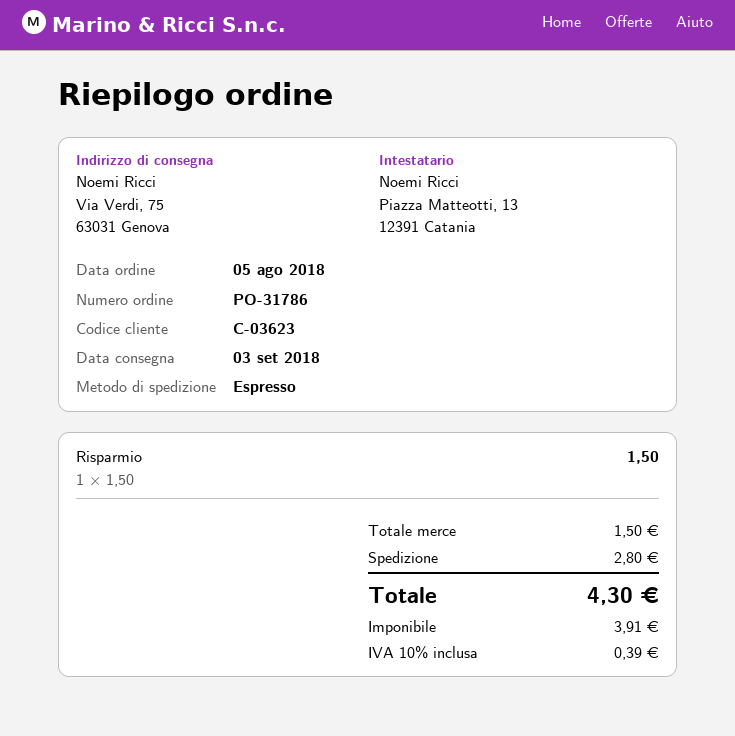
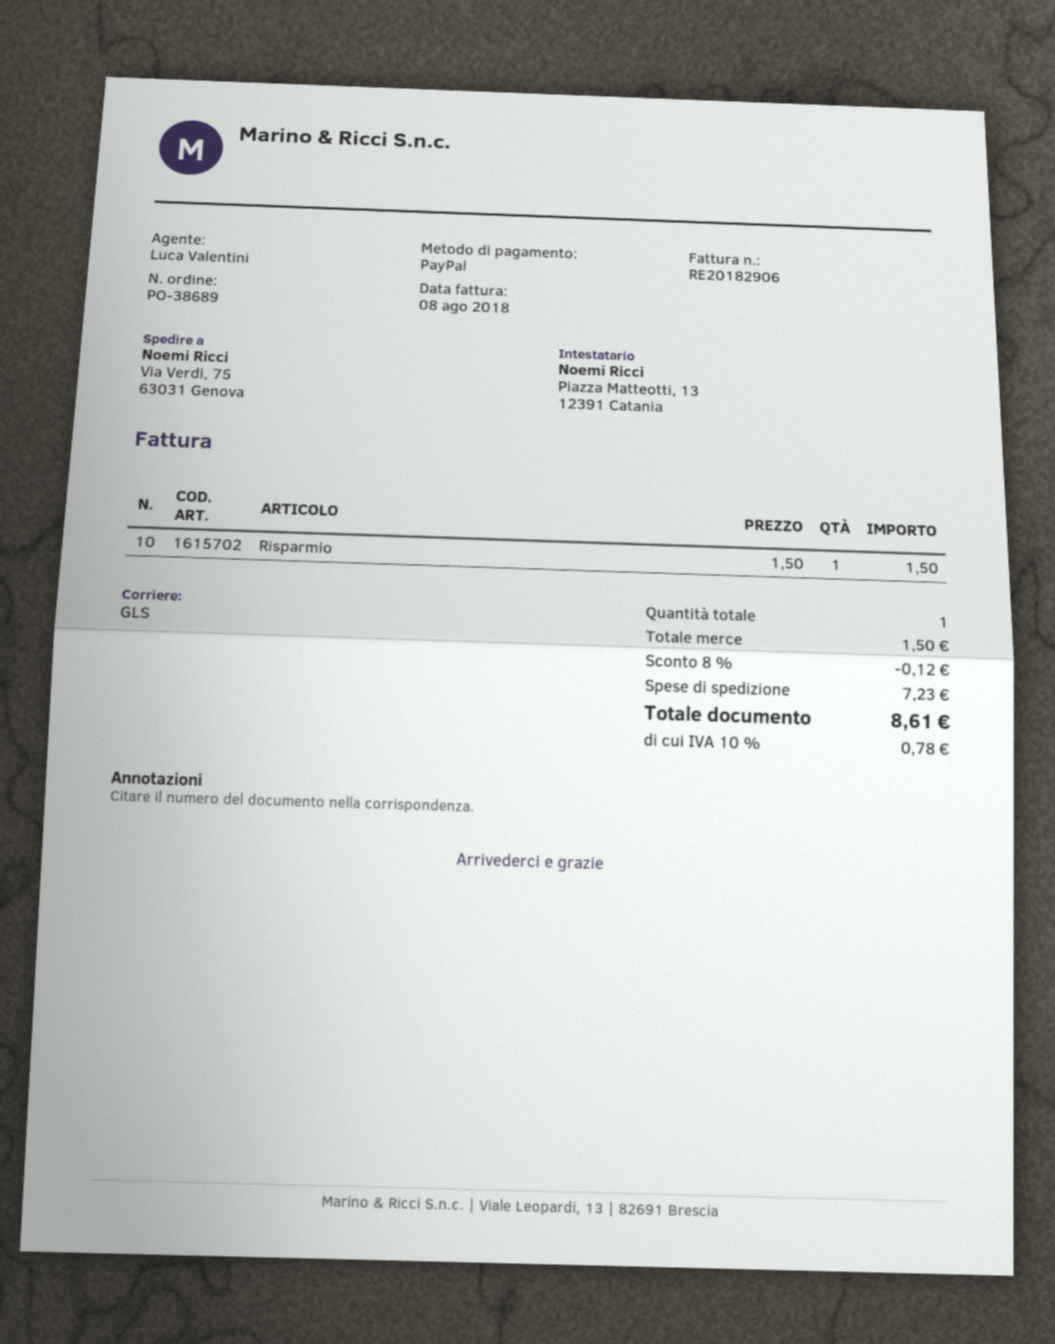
order number: PO-31786 -> PO-38689
shipping method: express -> GLS
discount: none -> 8% = 0.12
shipping: 2.80 -> 7.23
tax: 10% = 0.39 -> 10% = 0.78
total: 4.30 -> 8.61

